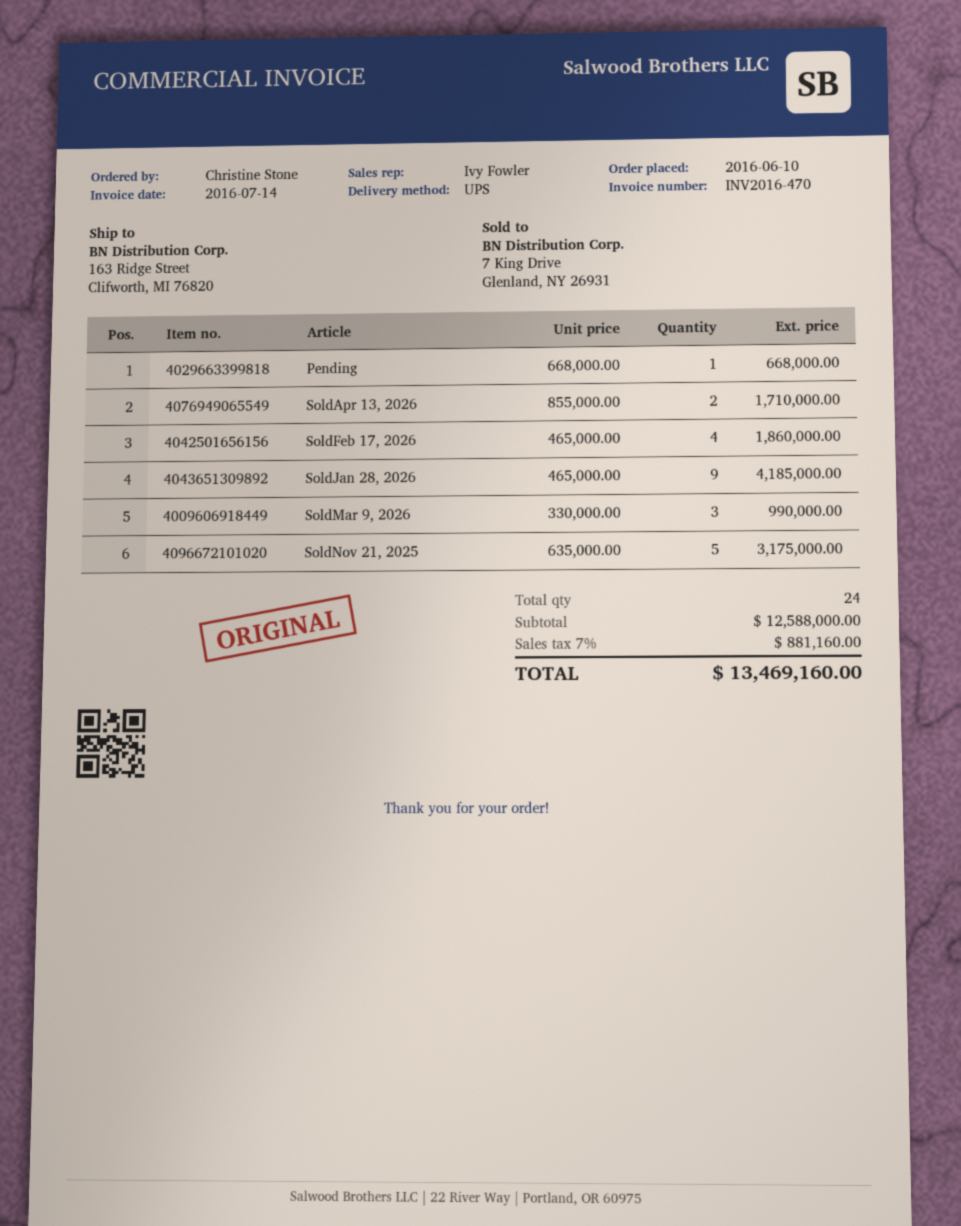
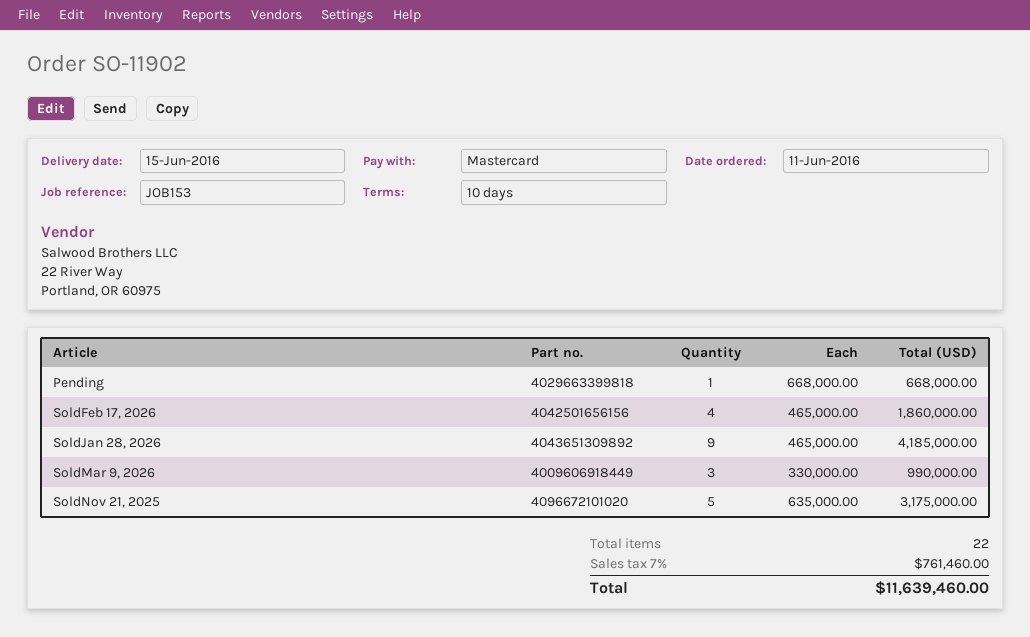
order date: 2016-06-10 -> 2016-06-11
SoldApr 13, 2026: 2 x 855000.00 = 1710000.00 -> none
total quantity: 24 -> 22
tax: 7% = 881160.00 -> 7% = 761460.00
total: 13469160.00 -> 11639460.00

